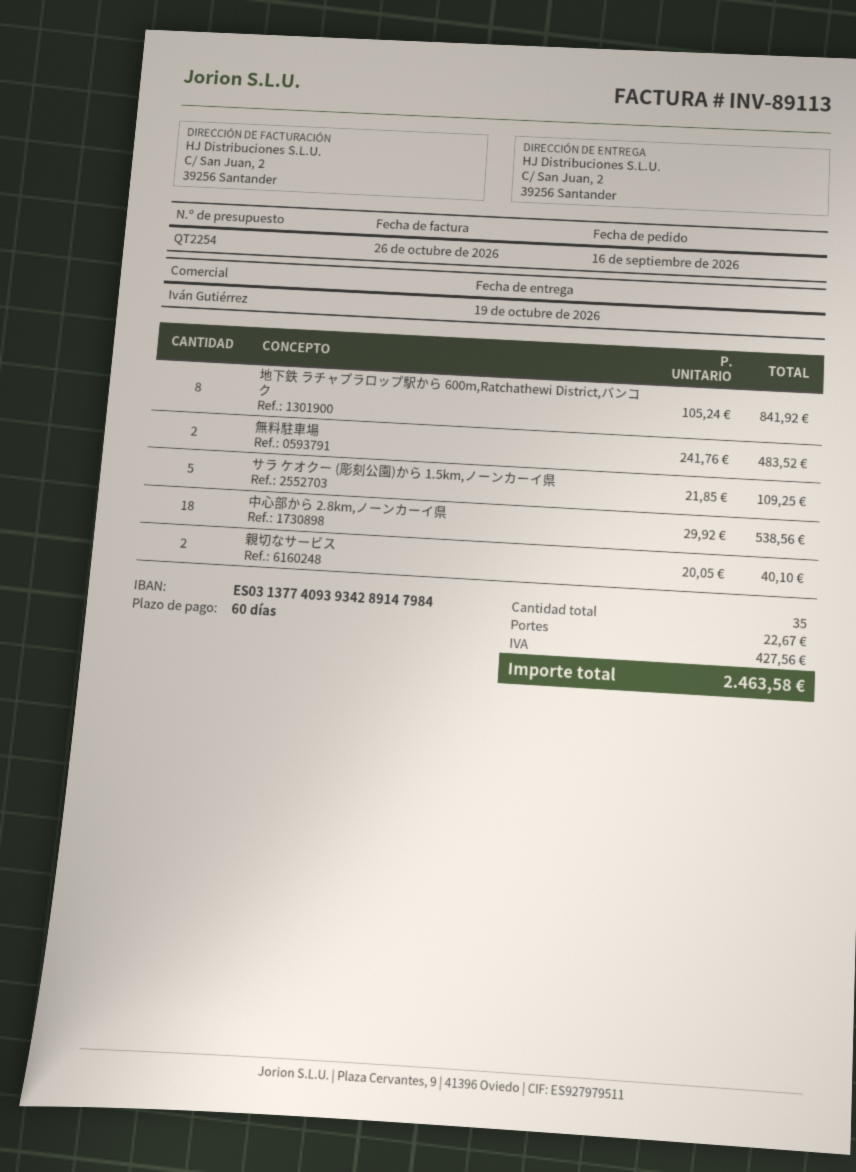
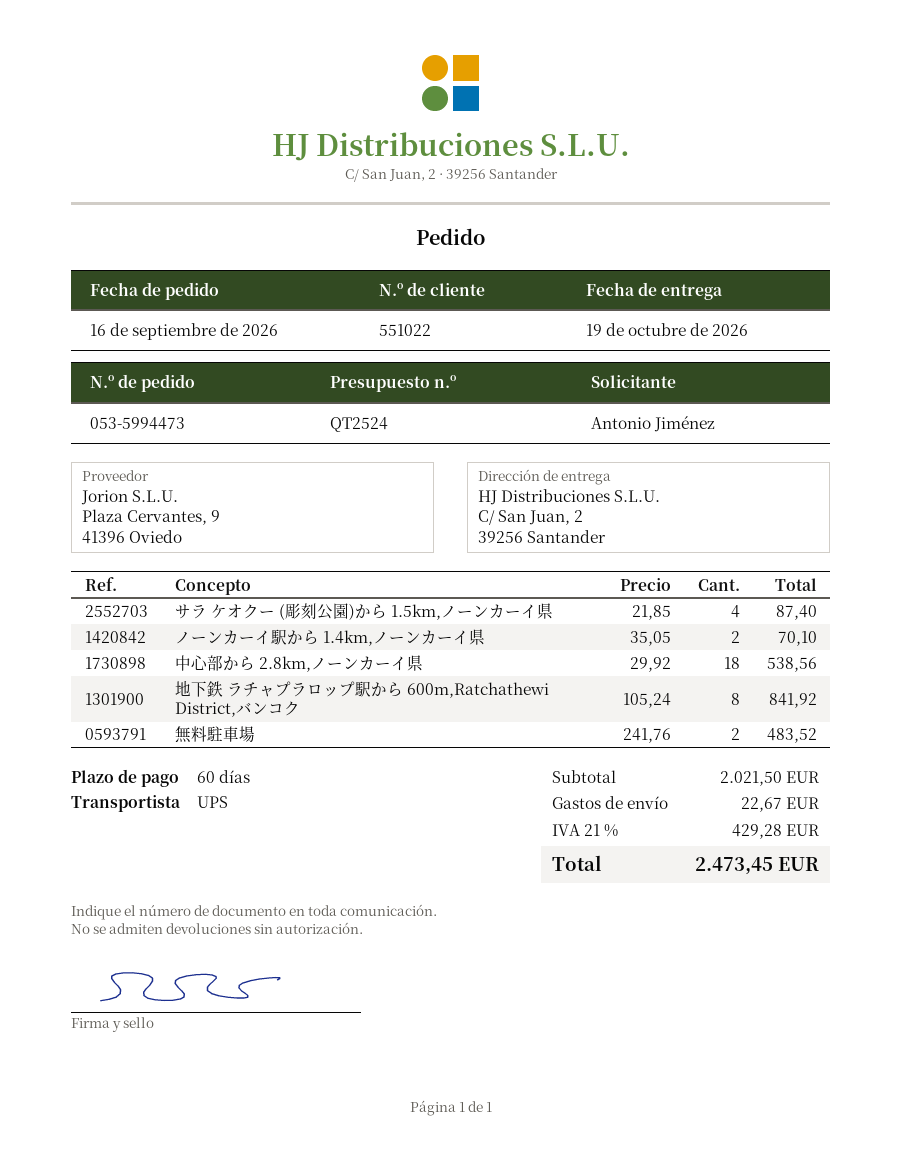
quote number: QT2254 -> QT2524
サラ ケオクー (彫刻公園)から 1.5km,ノーンカーイ県: 5 x 21.85 = 109.25 -> 4 x 21.85 = 87.40
親切なサービス: 2 x 20.05 = 40.10 -> none
ノーンカーイ駅から 1.4km,ノーンカーイ県: none -> 2 x 35.05 = 70.10
tax: 427.56 -> 429.28
total: 2463.58 -> 2473.45

